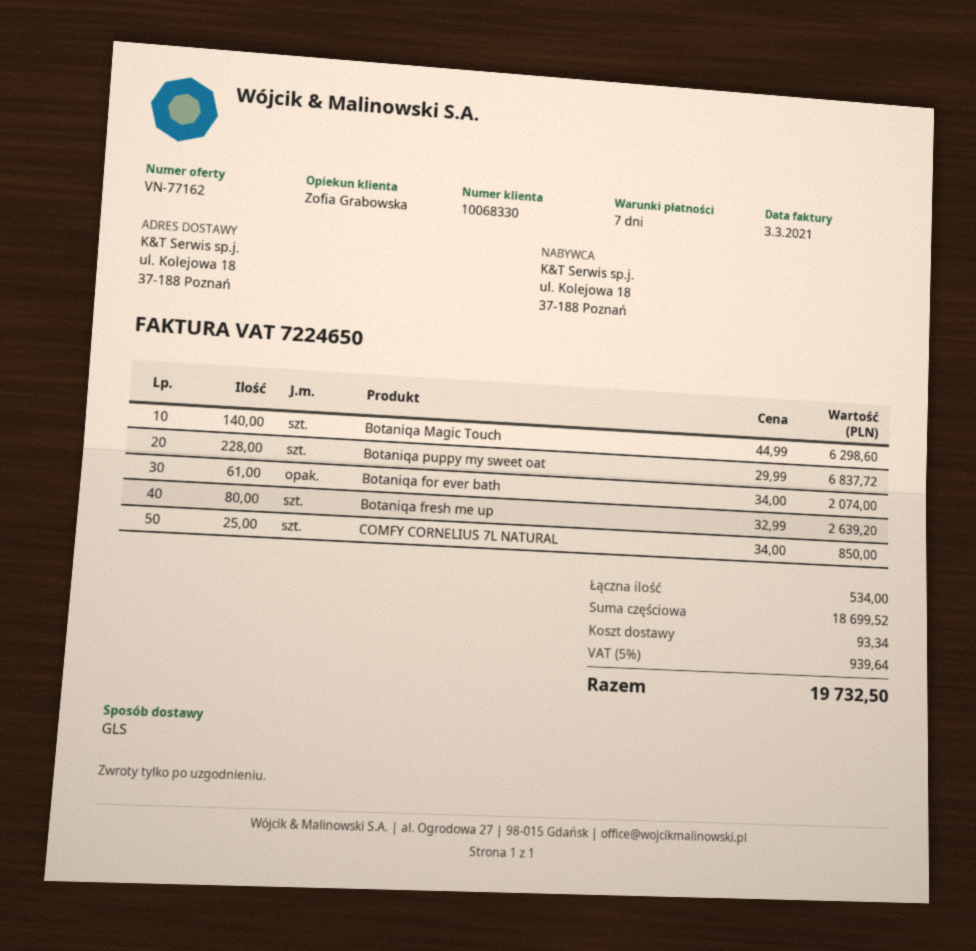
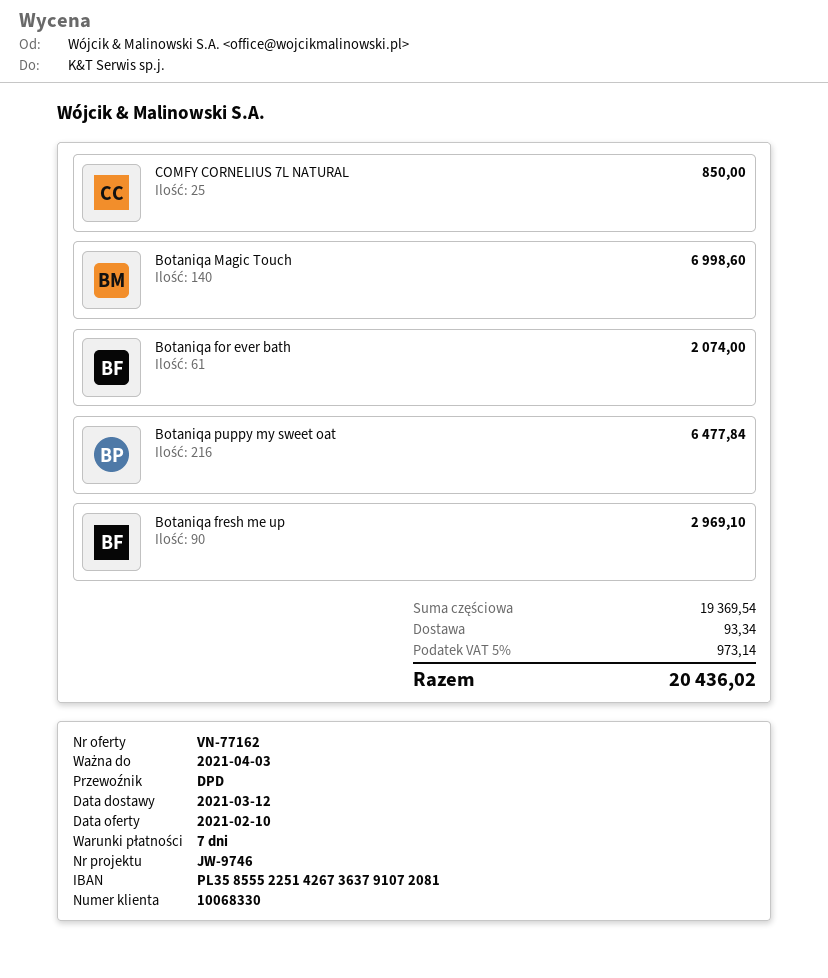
shipping method: GLS -> DPD
Botaniqa Magic Touch: 140 for 6298.60 -> 140 for 6998.60
Botaniqa puppy my sweet oat: 228 for 6837.72 -> 216 for 6477.84
Botaniqa fresh me up: 80 for 2639.20 -> 90 for 2969.10
subtotal: 18699.52 -> 19369.54
tax: 5% = 939.64 -> 5% = 973.14
total: 19732.50 -> 20436.02

